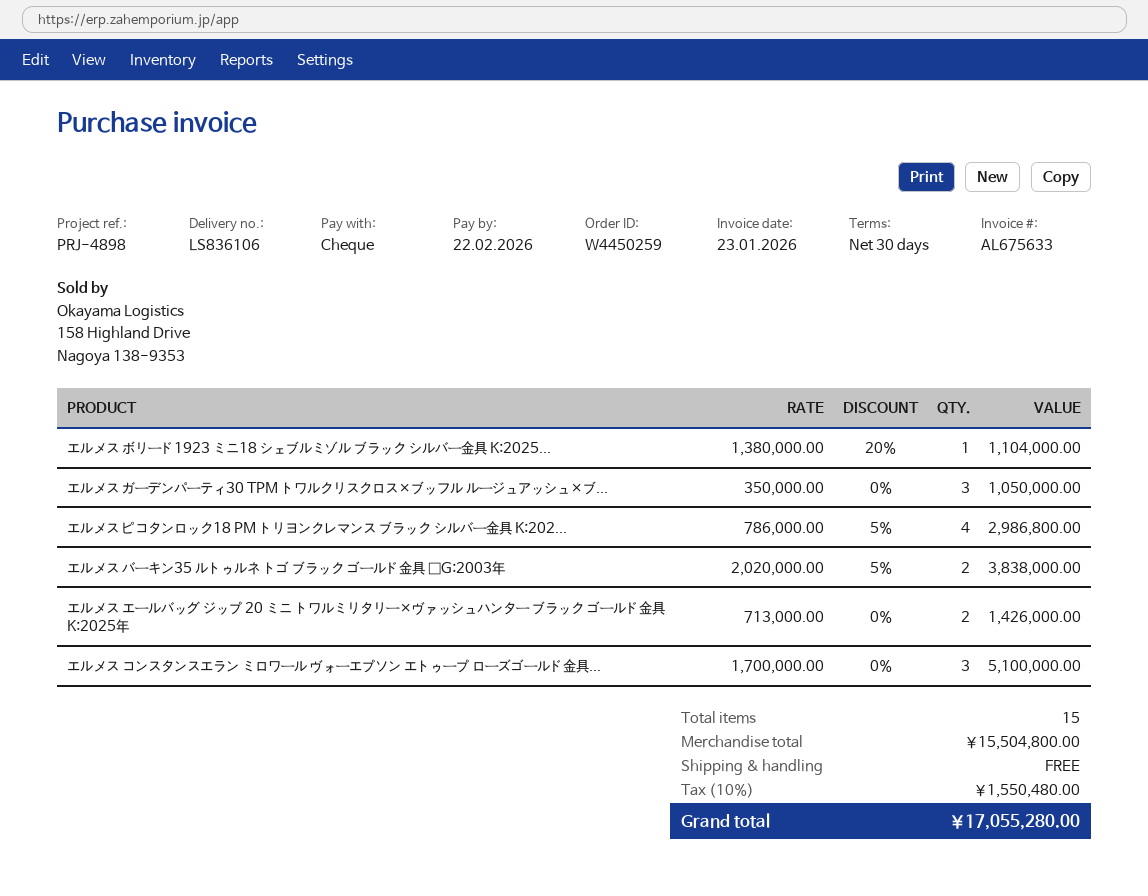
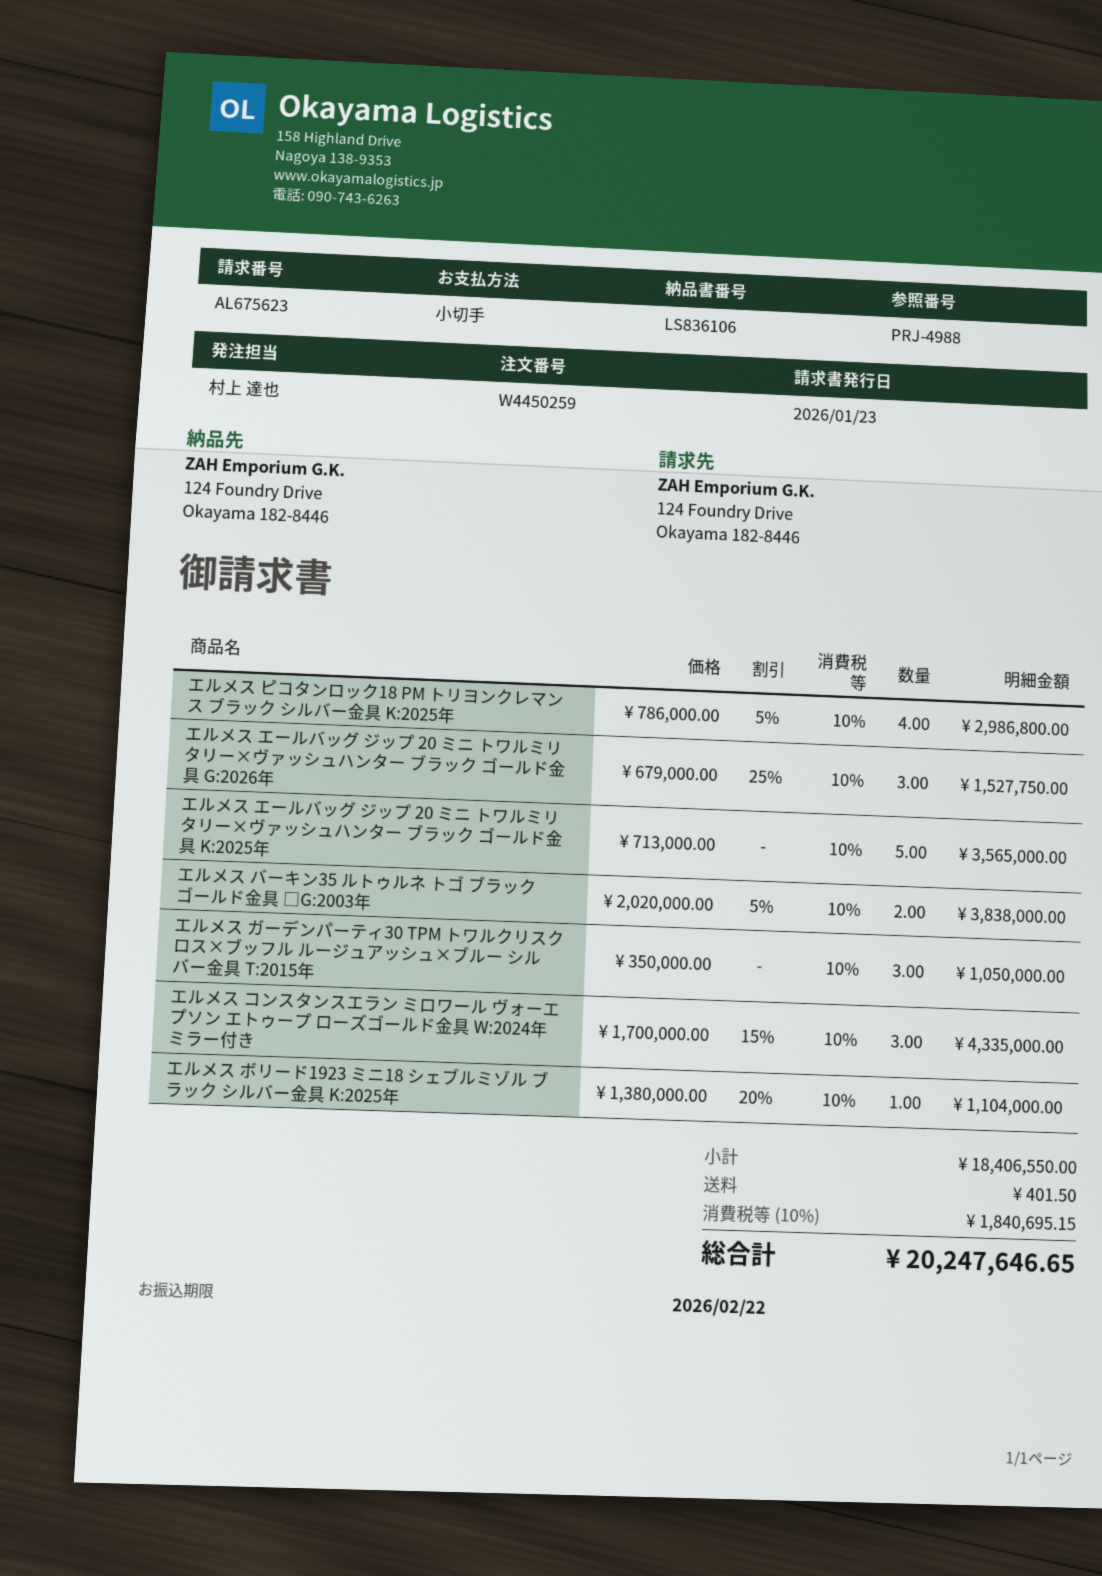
invoice number: AL675633 -> AL675623
reference: PRJ-4898 -> PRJ-4988
エルメス エールバッグ ジップ 20 ミニ トワルミリタリー×ヴァッシュハンター ブラック ゴールド金具 K:2025年: 2 x 713000.00 = 1426000.00 -> 5 x 713000.00 = 3565000.00
エルメス コンスタンスエラン ミロワール ヴォーエプソン エトゥープ ローズゴールド金具...: 3 x 1700000.00 = 5100000.00 -> 3 x 1700000.00 - 15% = 4335000.00
エルメス エールバッグ ジップ 20 ミニ トワルミリタリー×ヴァッシュハンター ブラック ゴールド金具 G:2026年: none -> 3 x 679000.00 - 25% = 1527750.00
subtotal: 15504800.00 -> 18406550.00
shipping: 0.00 -> 401.50
tax: 10% = 1550480.00 -> 10% = 1840695.15
total: 17055280.00 -> 20247646.65

